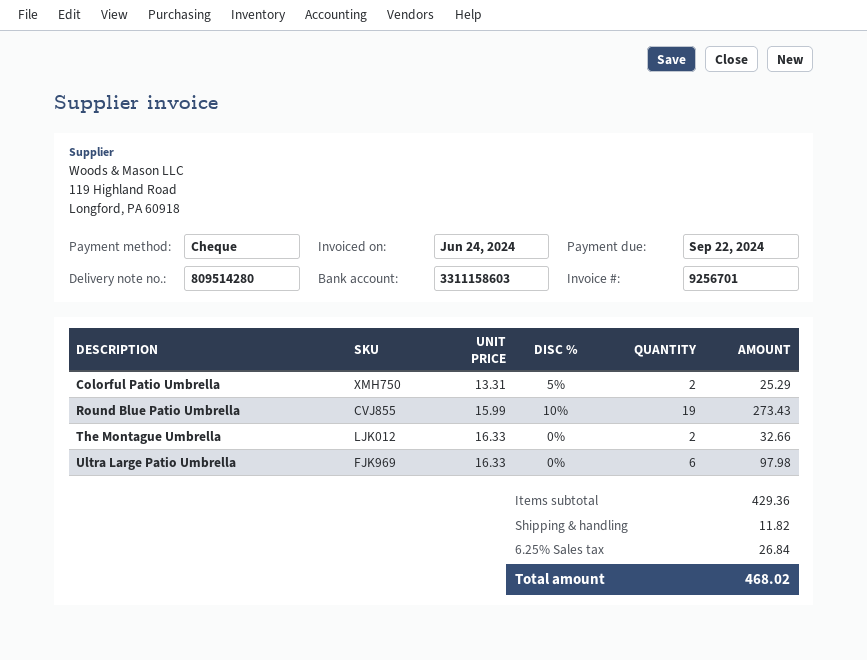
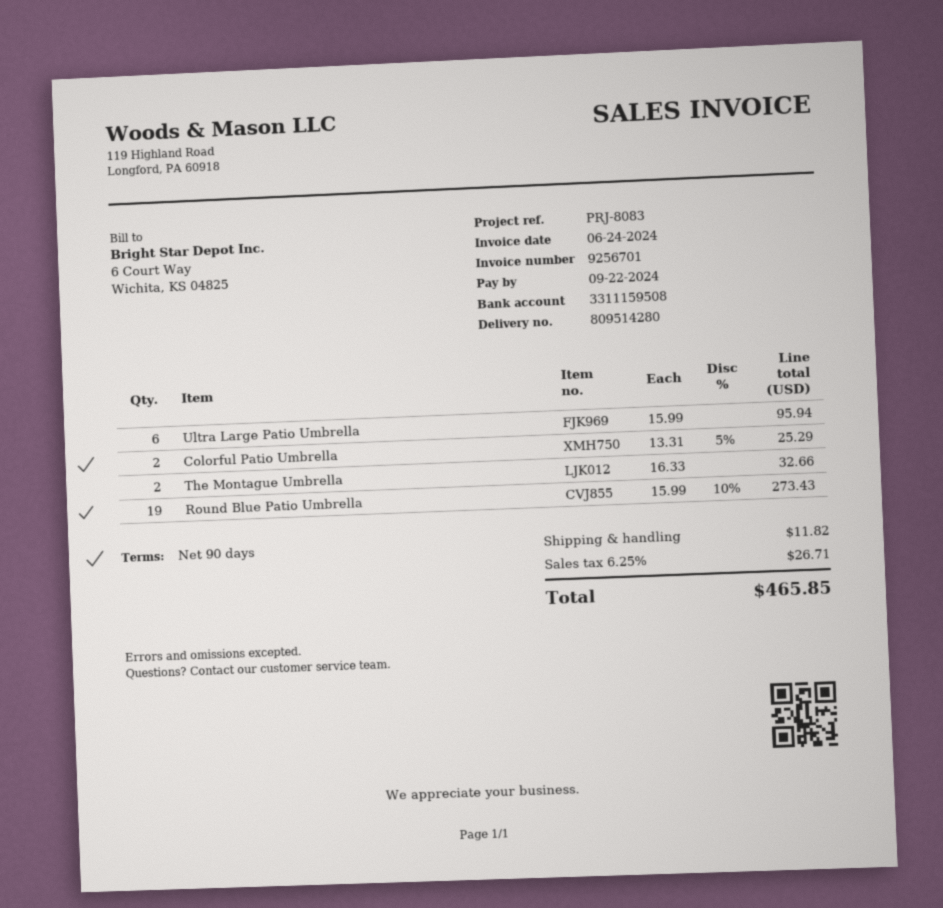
bank account: 3311158603 -> 3311159508
Ultra Large Patio Umbrella: 6 x 16.33 = 97.98 -> 6 x 15.99 = 95.94
tax: 6.25% = 26.84 -> 6.25% = 26.71
total: 468.02 -> 465.85

